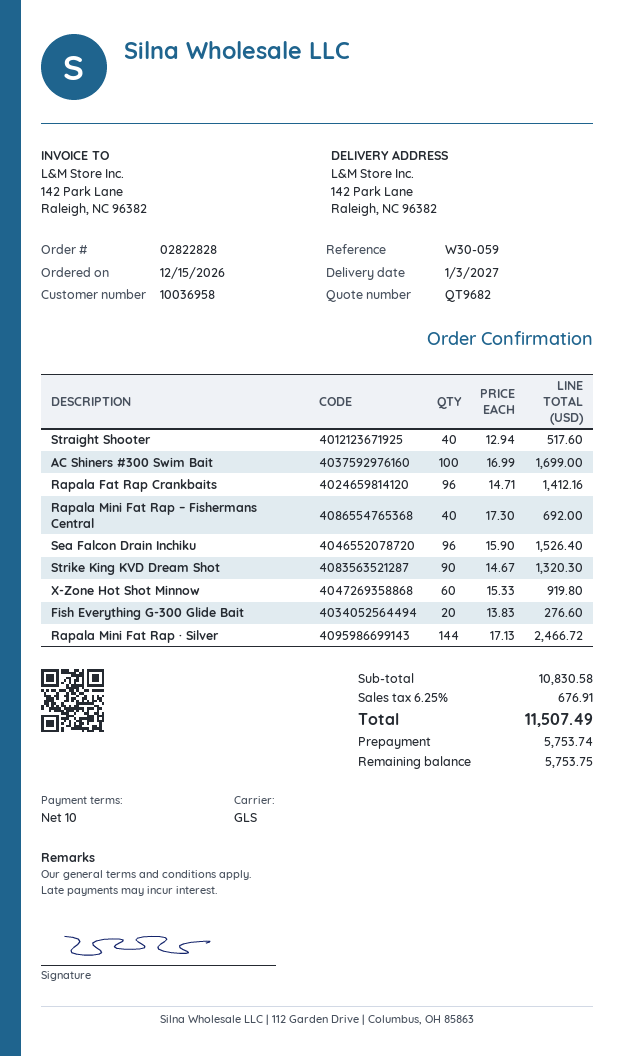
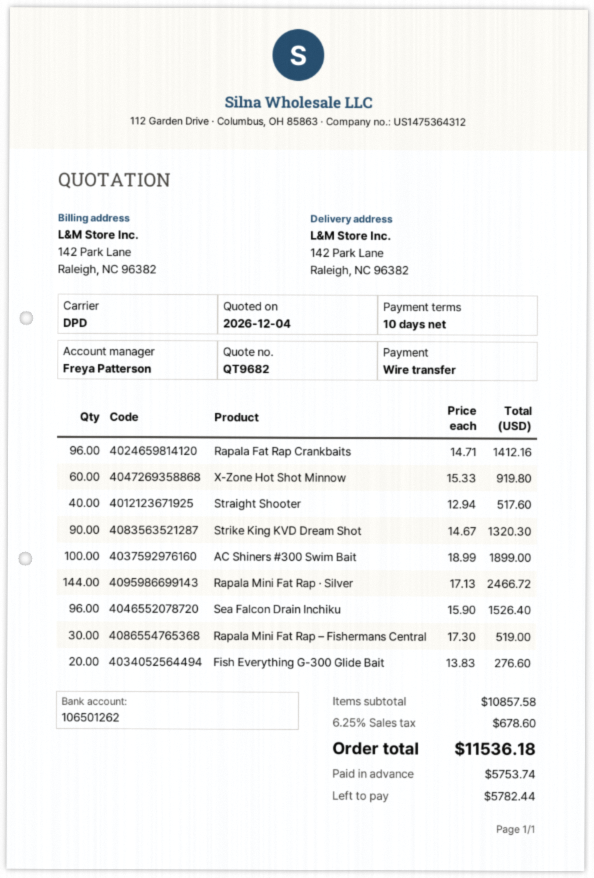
shipping method: GLS -> DPD
AC Shiners #300 Swim Bait: 100 x 16.99 = 1699.00 -> 100 x 18.99 = 1899.00
Rapala Mini Fat Rap – Fishermans Central: 40 x 17.30 = 692.00 -> 30 x 17.30 = 519.00
subtotal: 10830.58 -> 10857.58
tax: 6.25% = 676.91 -> 6.25% = 678.60
total: 11507.49 -> 11536.18
balance: 5753.75 -> 5782.44

